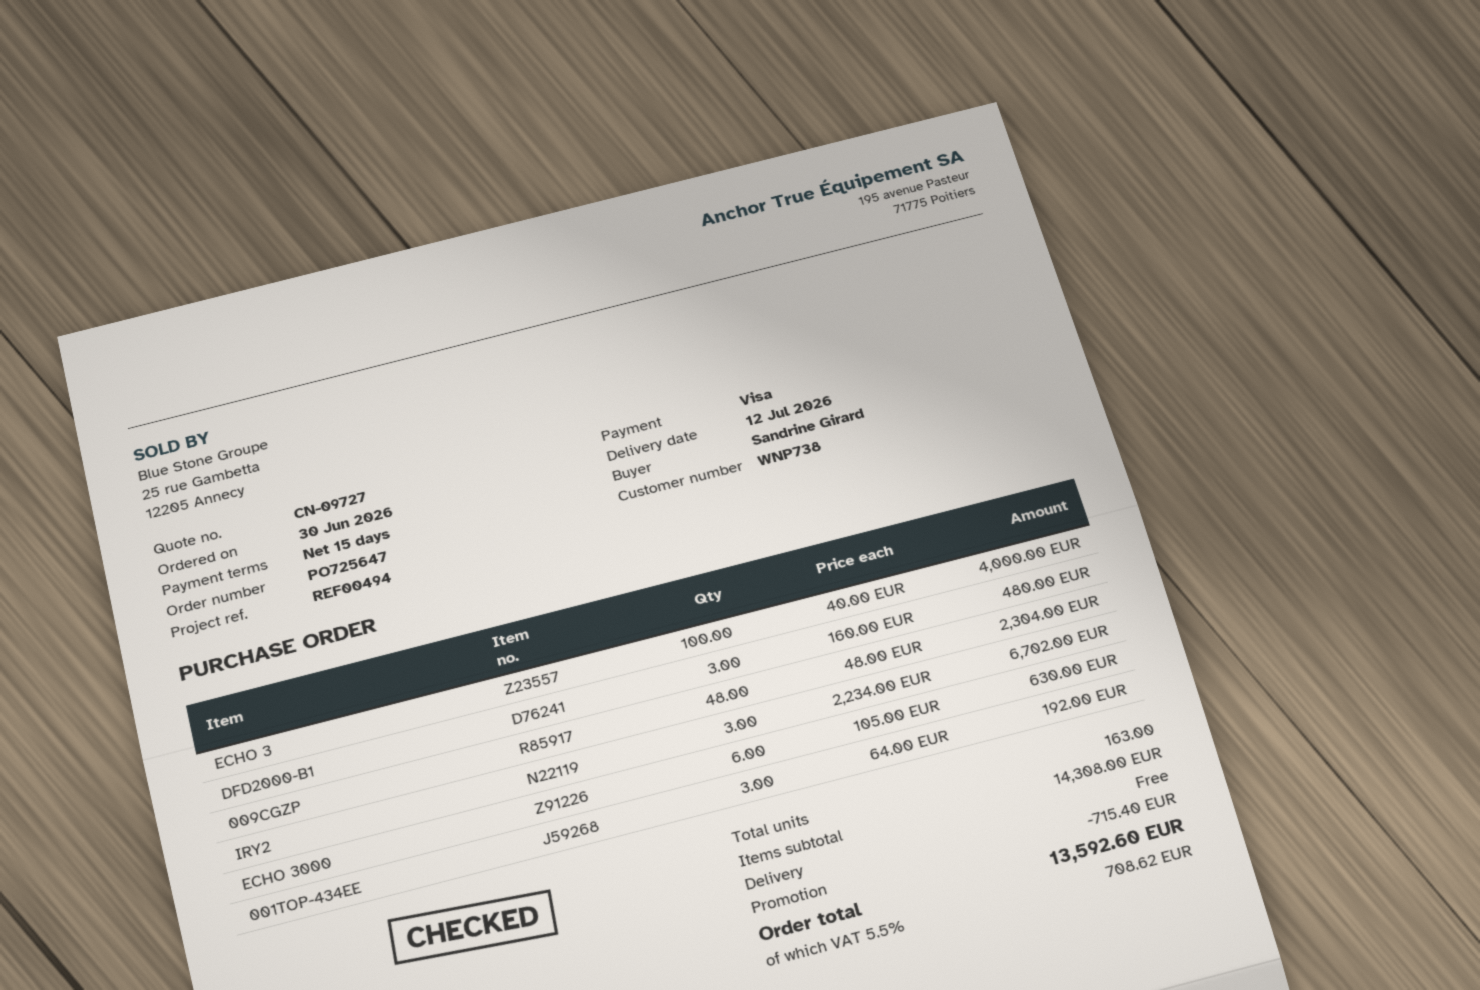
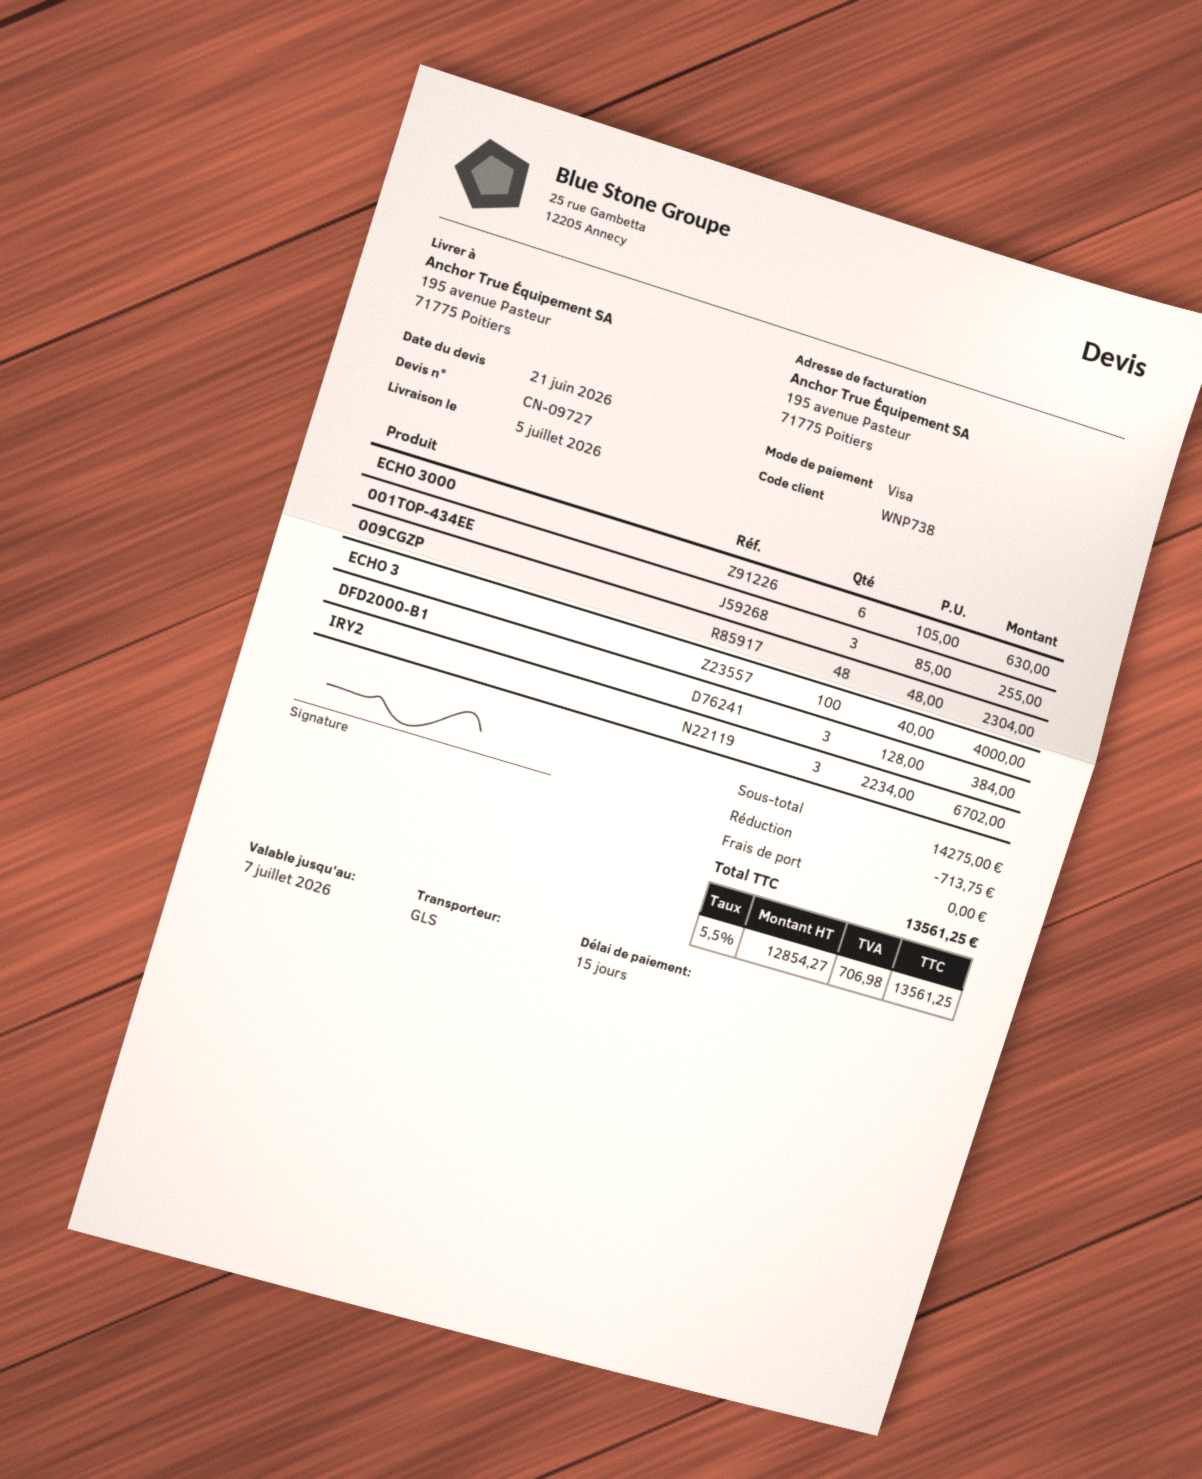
delivery date: 2026-07-12 -> 2026-07-05
DFD2000-B1: 3 x 160.00 = 480.00 -> 3 x 128.00 = 384.00
001TOP-434EE: 3 x 64.00 = 192.00 -> 3 x 85.00 = 255.00
subtotal: 14308.00 -> 14275.00
discount: 715.40 -> 713.75
tax: 5.5% = 708.62 -> 5.5% = 706.98
total: 13592.60 -> 13561.25

